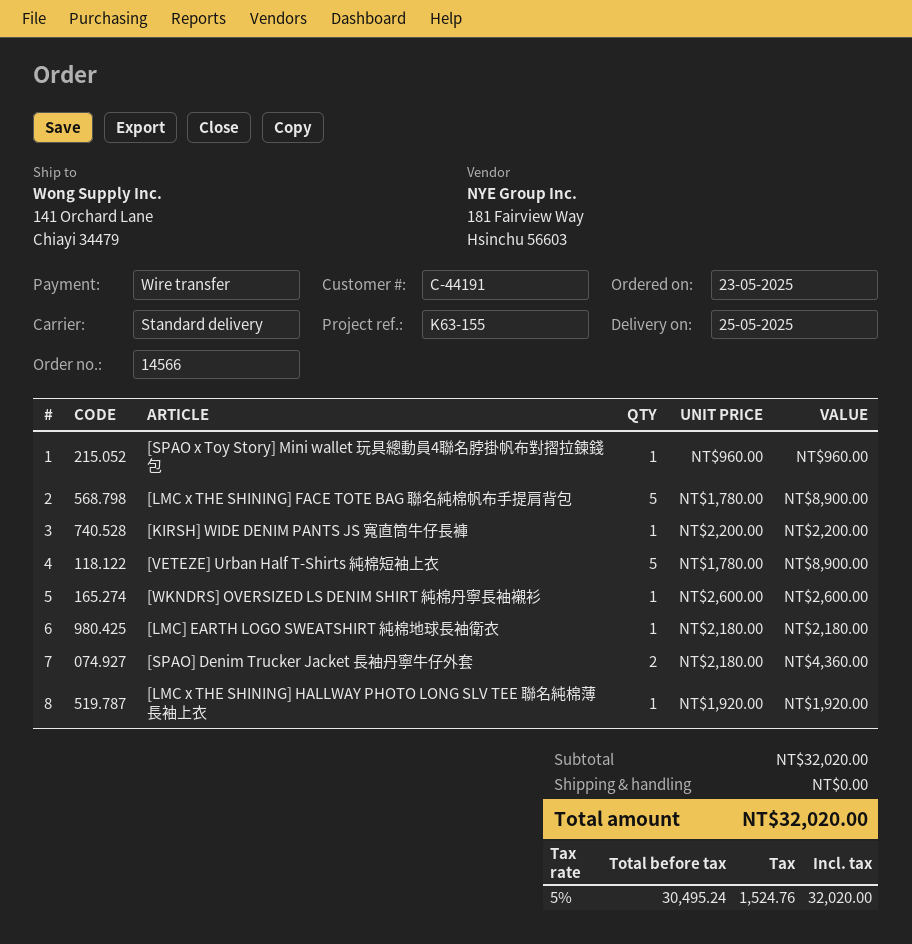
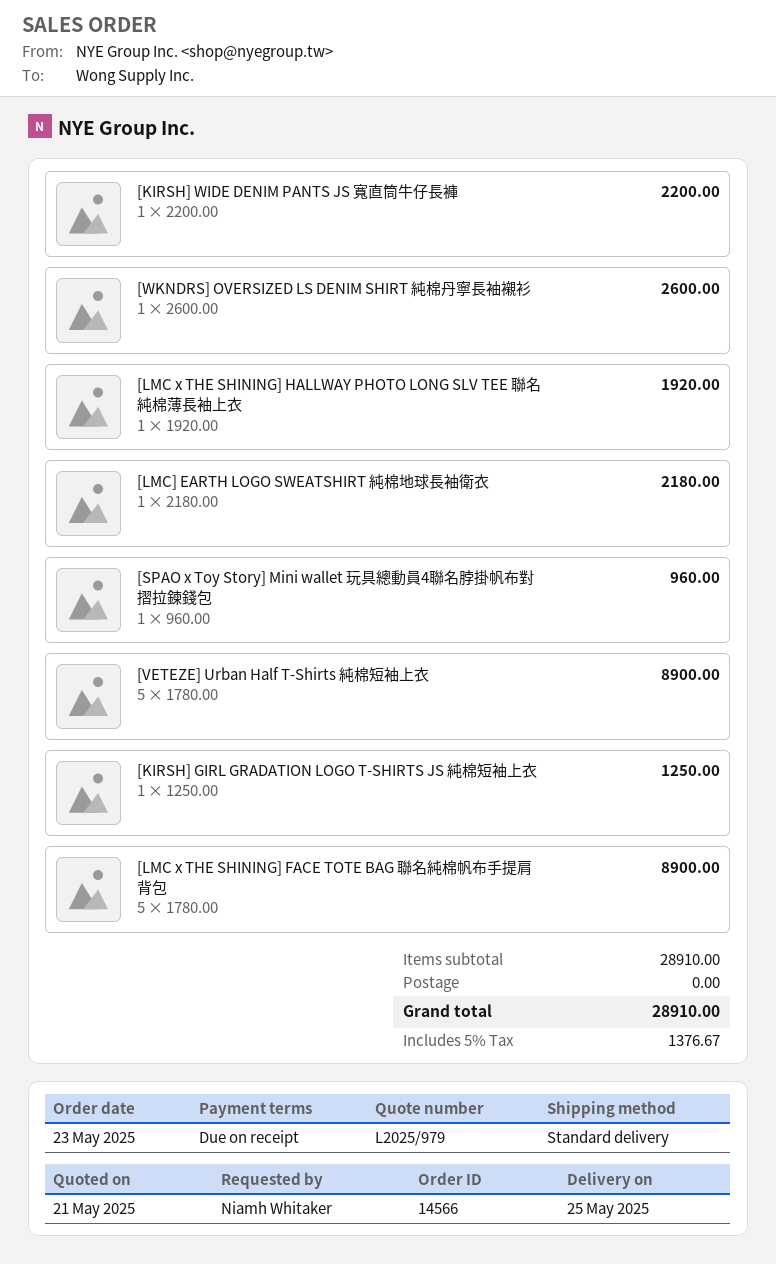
[SPAO] Denim Trucker Jacket 長袖丹寧牛仔外套: 2 x 2180.00 = 4360.00 -> none
[KIRSH] GIRL GRADATION LOGO T-SHIRTS JS 純棉短袖上衣: none -> 1 x 1250.00 = 1250.00
subtotal: 32020.00 -> 28910.00
tax: 5% = 1524.76 -> 5% = 1376.67
total: 32020.00 -> 28910.00

